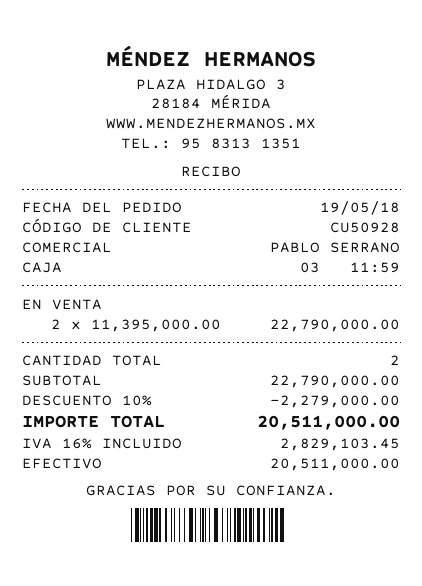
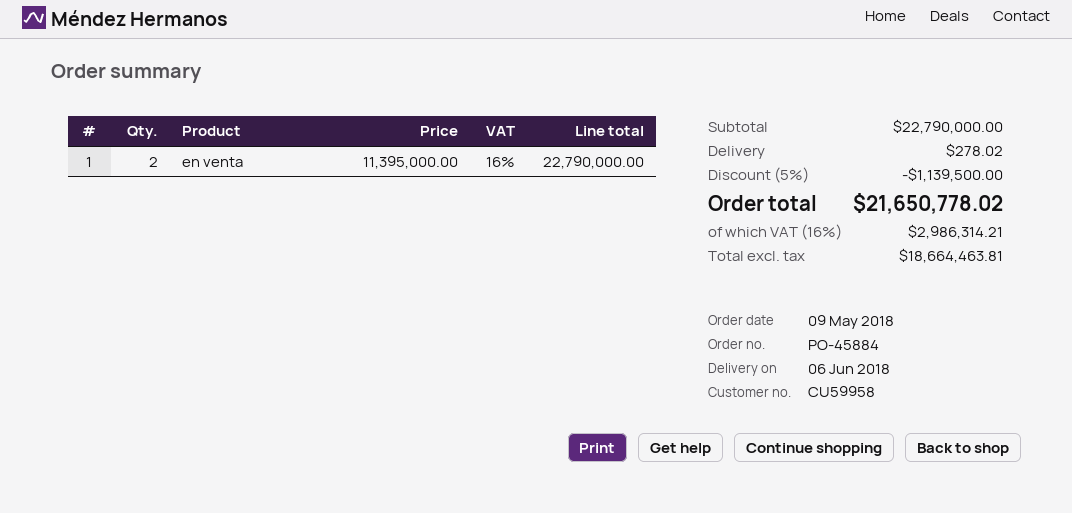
order date: 2018-05-19 -> 2018-05-09
customer number: CU50928 -> CU59958
discount: 10% = 2279000.00 -> 5% = 1139500.00
shipping: none -> 278.02
tax: 16% = 2829103.45 -> 16% = 2986314.21
total: 20511000.00 -> 21650778.02

